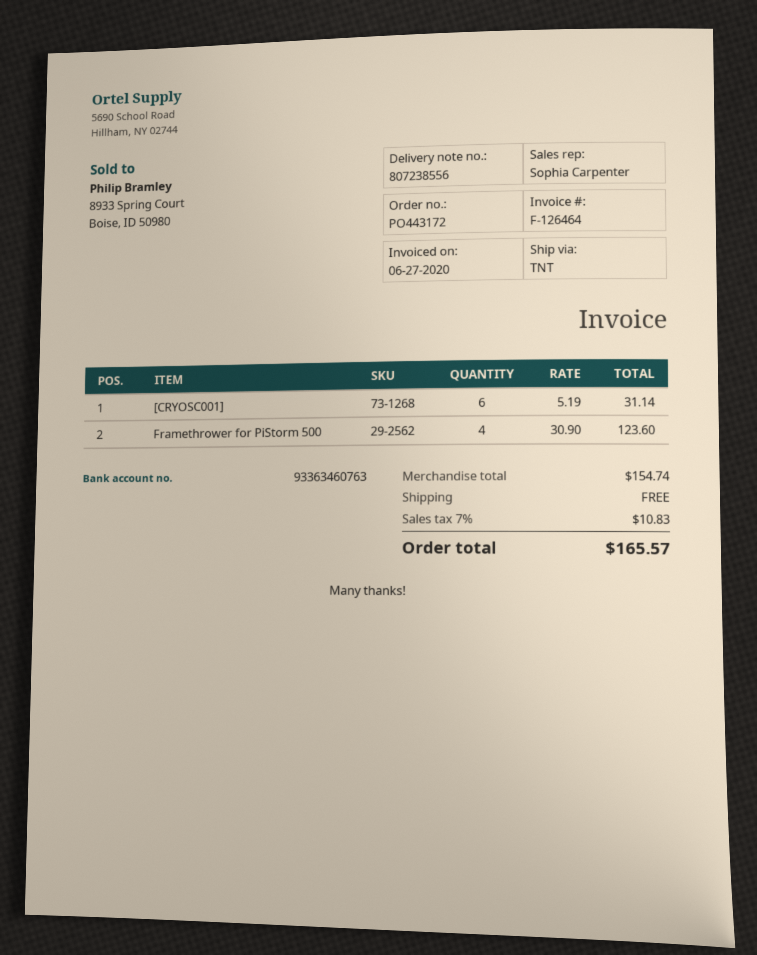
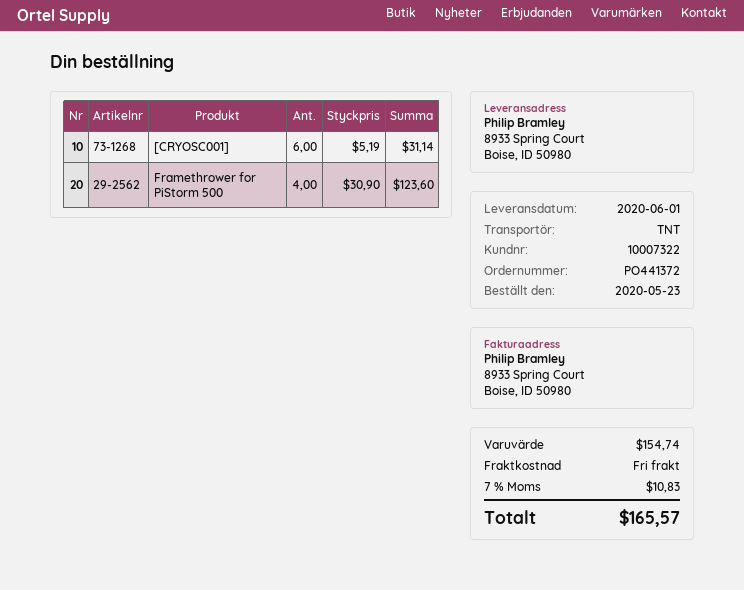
order number: PO443172 -> PO441372

